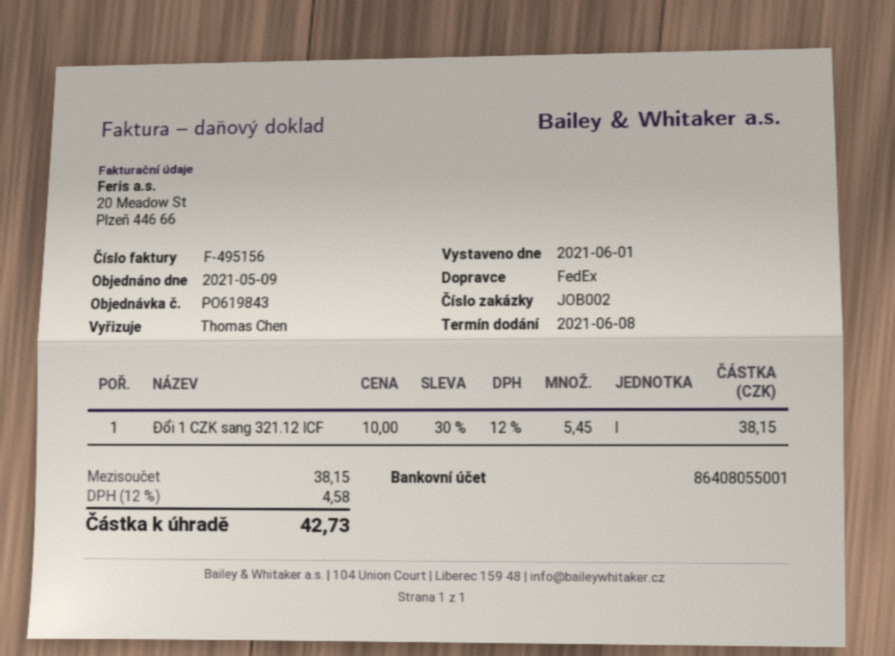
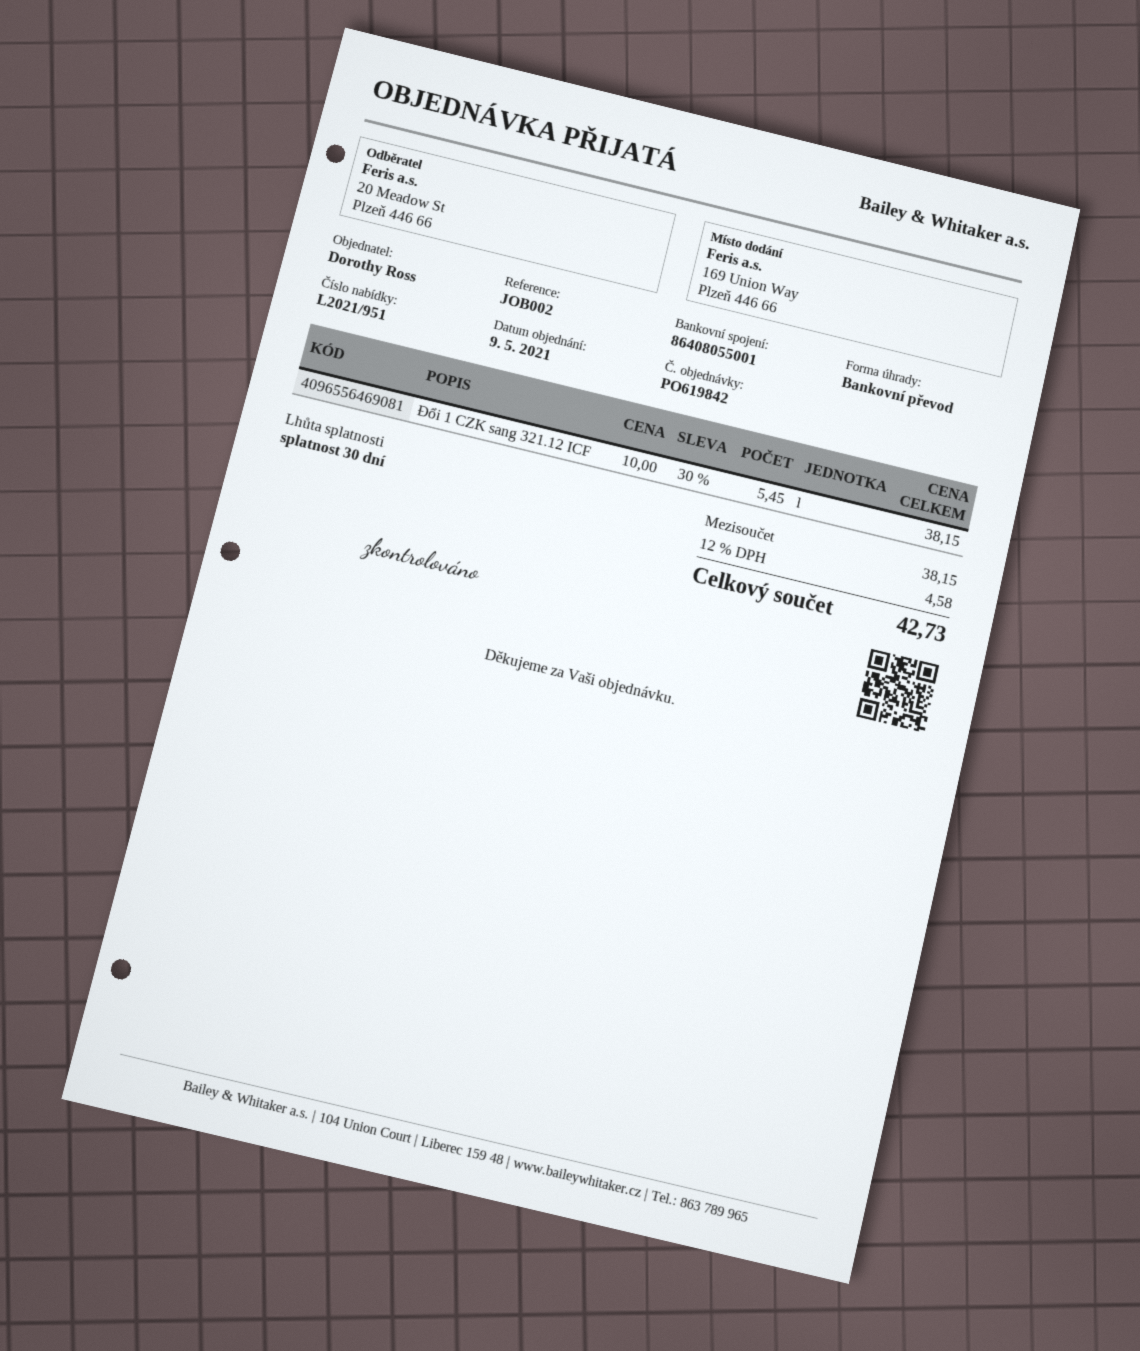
order number: PO619843 -> PO619842

